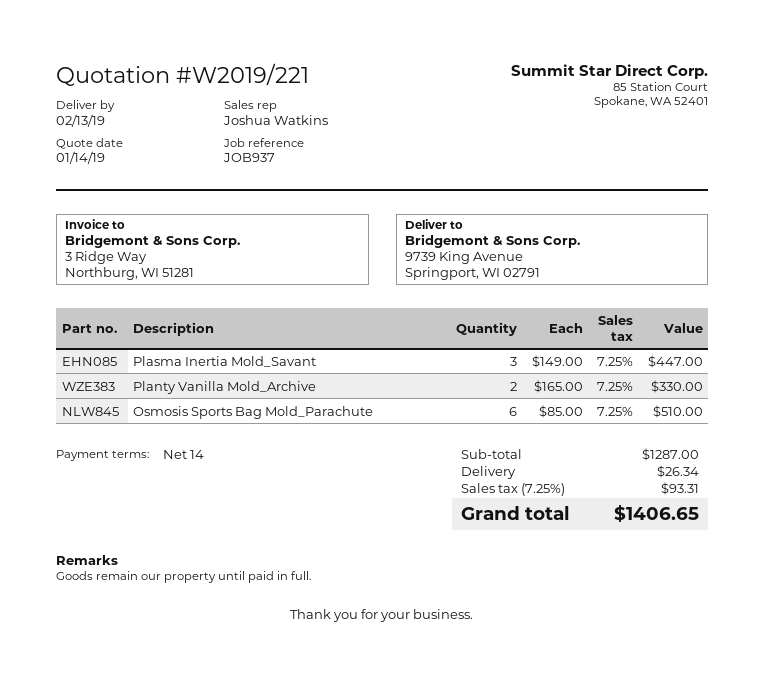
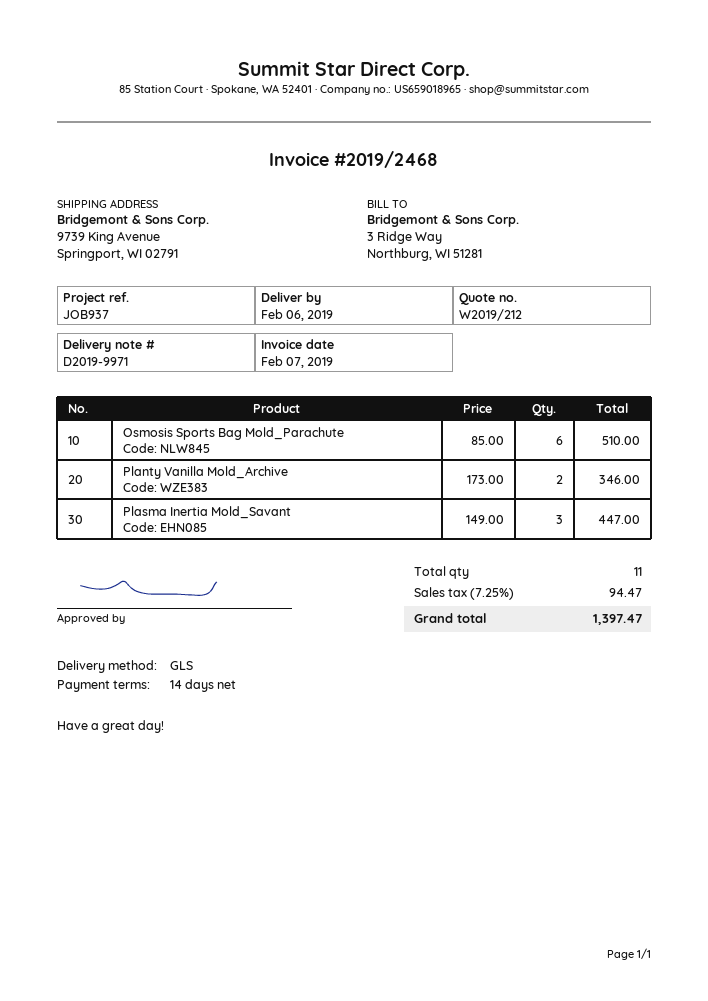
quote number: W2019/221 -> W2019/212
delivery date: 2019-02-13 -> 2019-02-06
Planty Vanilla Mold_Archive: 2 x 165.00 = 330.00 -> 2 x 173.00 = 346.00
shipping: 26.34 -> none
tax: 7.25% = 93.31 -> 7.25% = 94.47
total: 1406.65 -> 1397.47

